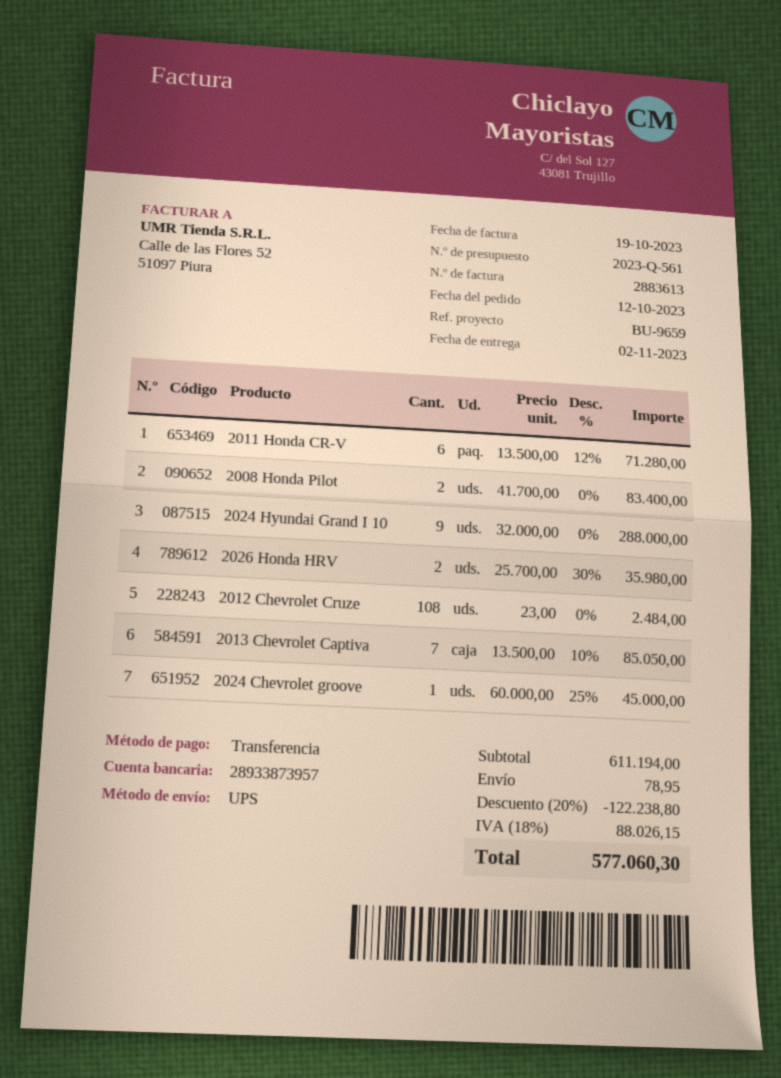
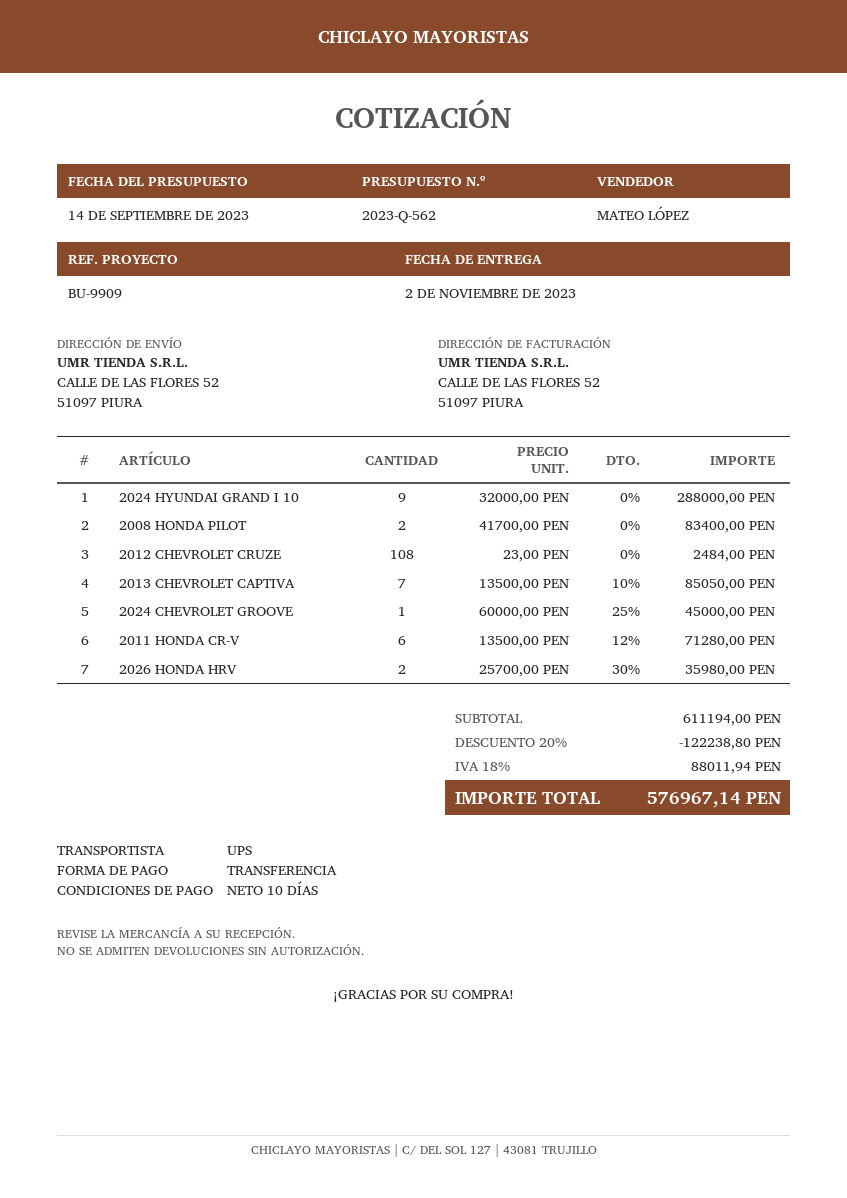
quote number: 2023-Q-561 -> 2023-Q-562
reference: BU-9659 -> BU-9909
shipping: 78.95 -> none
tax: 18% = 88026.15 -> 18% = 88011.94
total: 577060.30 -> 576967.14

